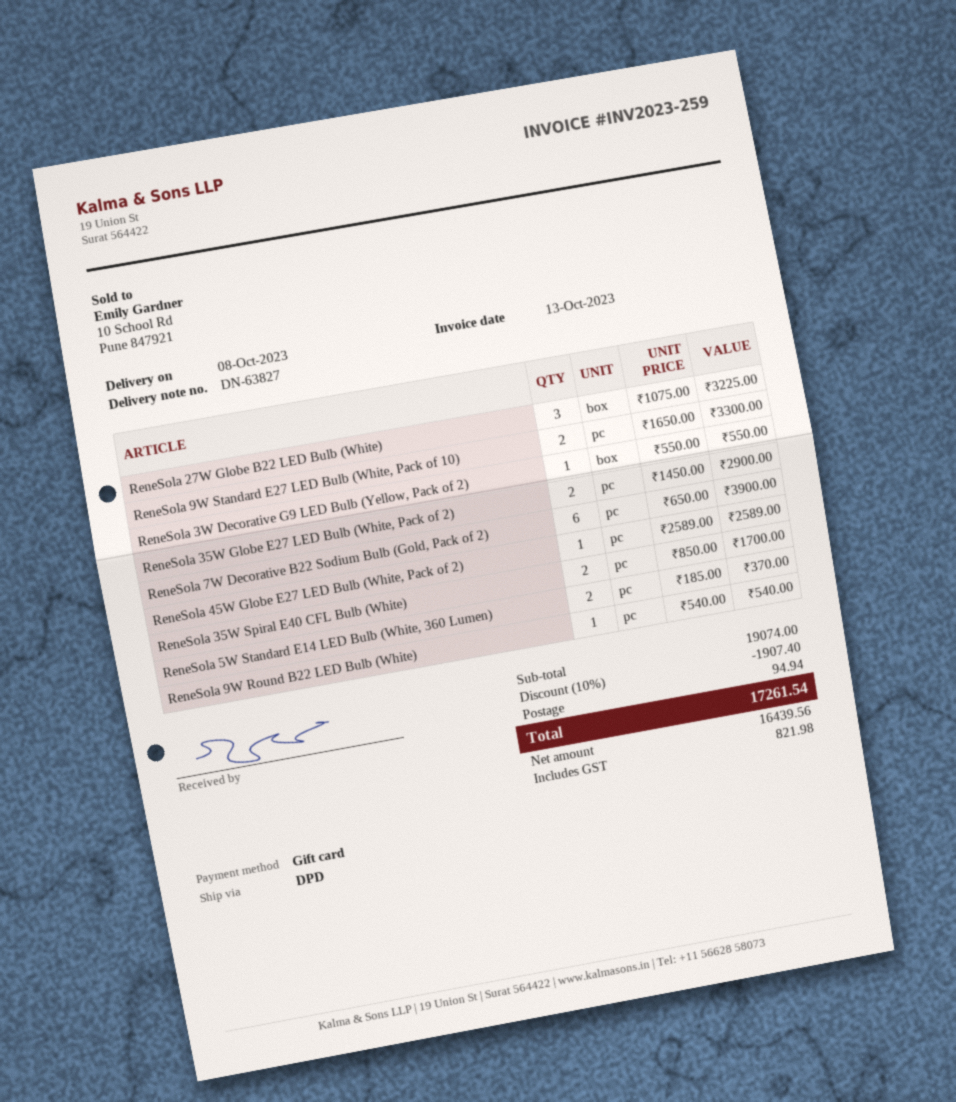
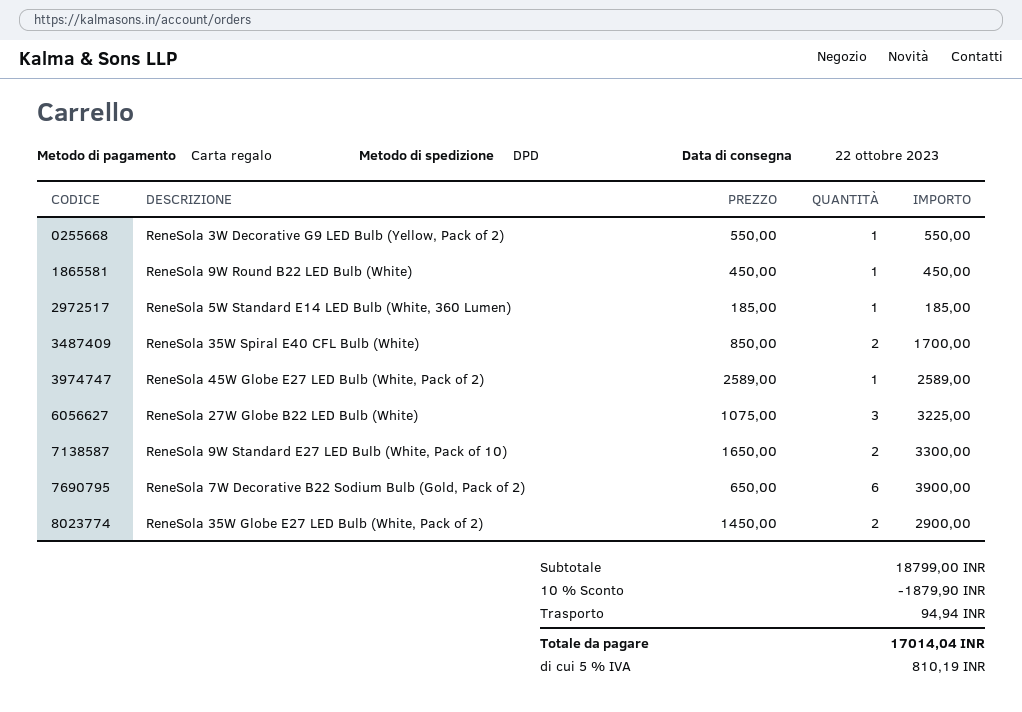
delivery date: 2023-10-08 -> 2023-10-22
ReneSola 5W Standard E14 LED Bulb (White, 360 Lumen): 2 x 185.00 = 370.00 -> 1 x 185.00 = 185.00
ReneSola 9W Round B22 LED Bulb (White): 1 x 540.00 = 540.00 -> 1 x 450.00 = 450.00
subtotal: 19074.00 -> 18799.00
discount: 10% = 1907.40 -> 10% = 1879.90
tax: 821.98 -> 810.19
total: 17261.54 -> 17014.04

